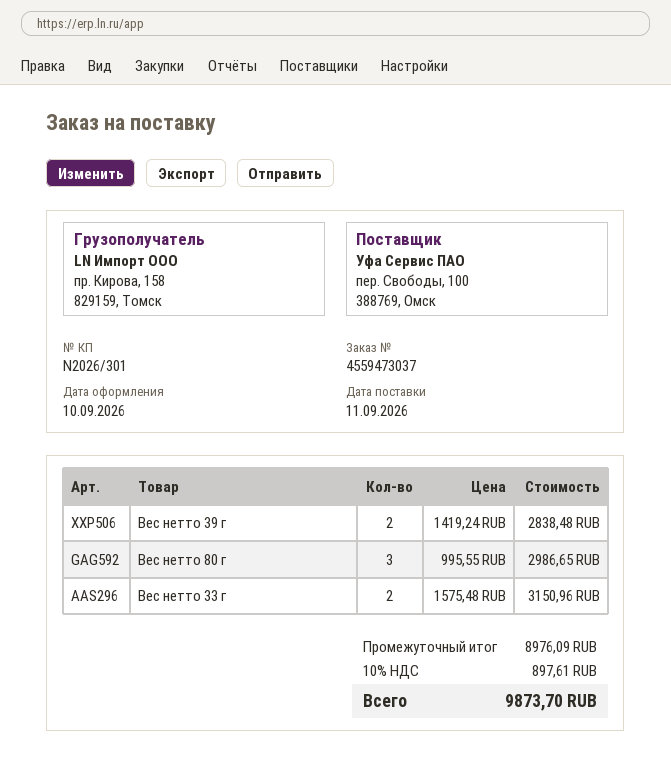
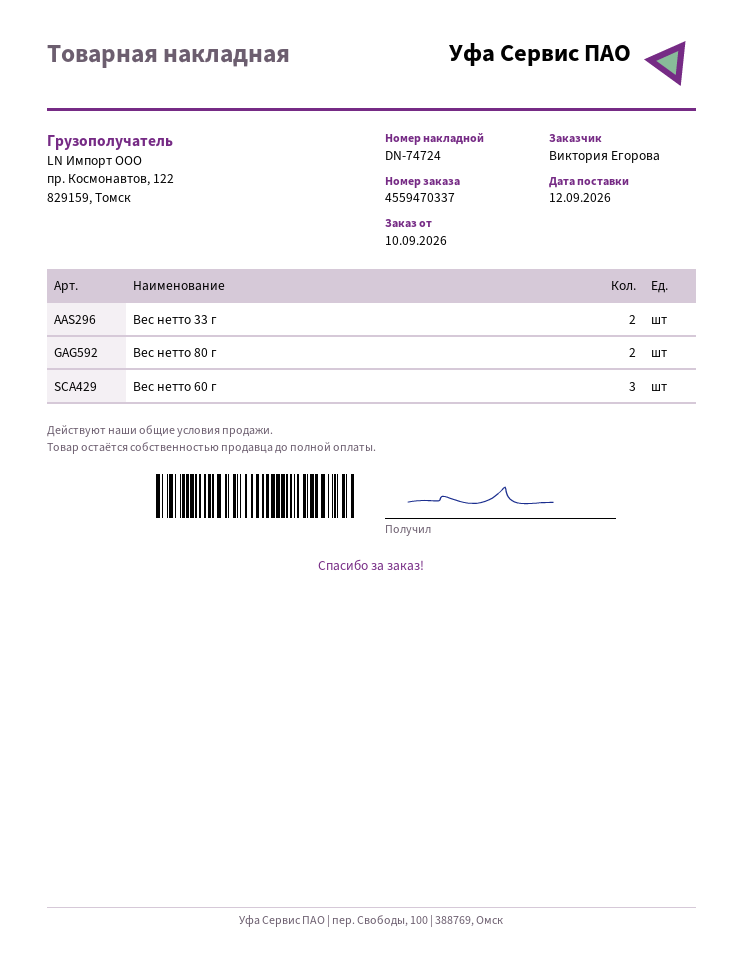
order number: 4559473037 -> 4559470337
delivery date: 2026-09-11 -> 2026-09-12
ship to: пр. Кирова, 158, 829159, Томск -> пр. Космонавтов, 122, 829159, Томск
Вес нетто 39 г: 2 -> none
Вес нетто 80 г: 3 -> 2
Вес нетто 60 г: none -> 3

